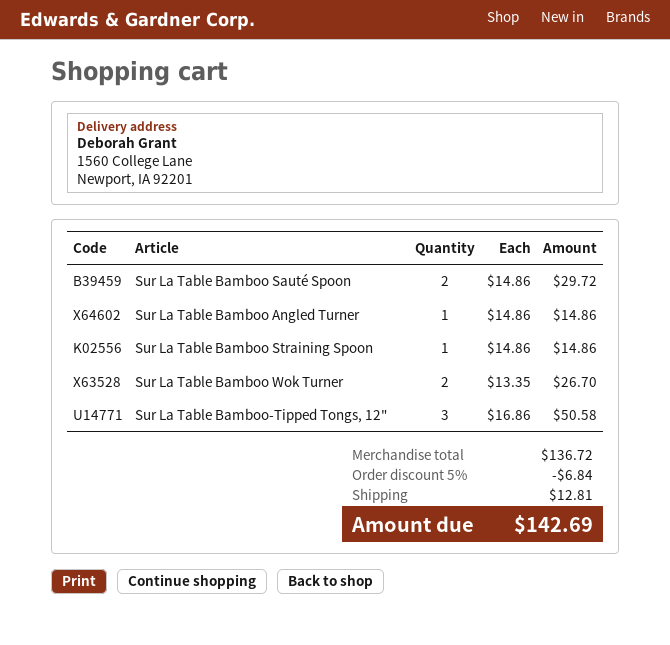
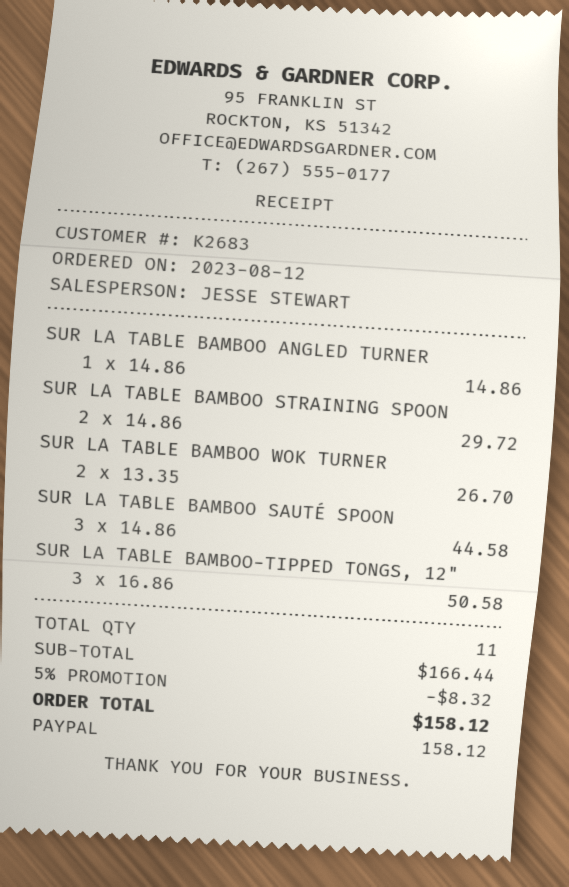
Sur La Table Bamboo Sauté Spoon: 2 x 14.86 = 29.72 -> 3 x 14.86 = 44.58
Sur La Table Bamboo Straining Spoon: 1 x 14.86 = 14.86 -> 2 x 14.86 = 29.72
subtotal: 136.72 -> 166.44
discount: 5% = 6.84 -> 5% = 8.32
shipping: 12.81 -> none
total: 142.69 -> 158.12

